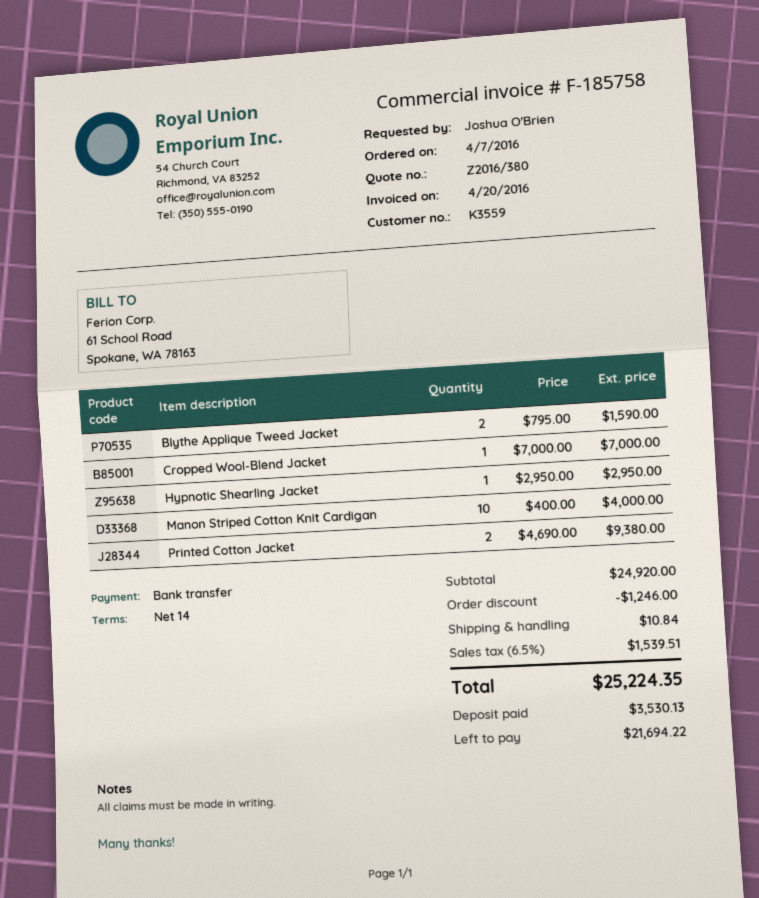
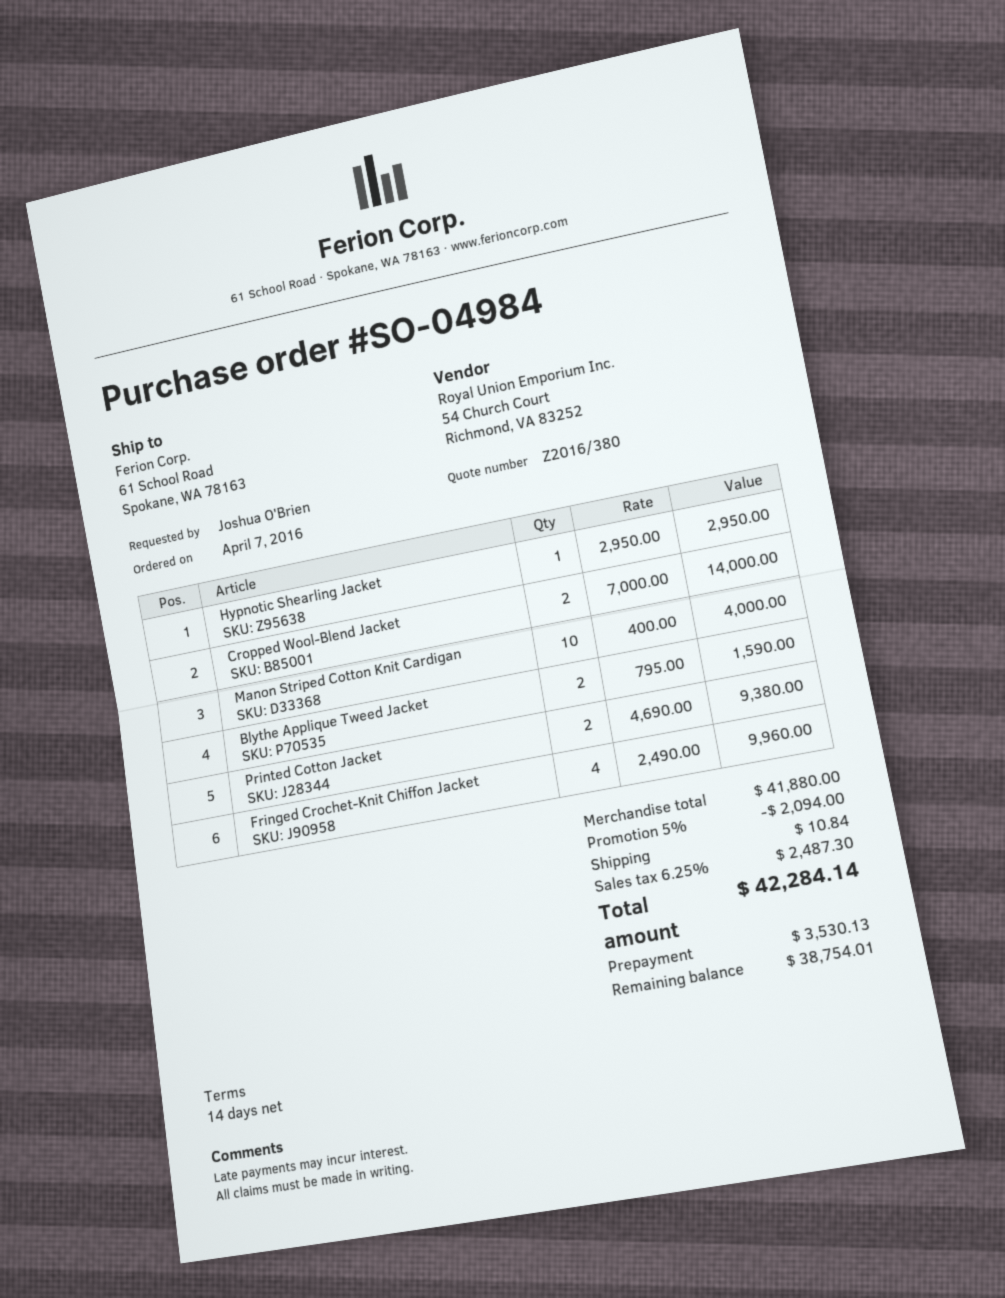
Cropped Wool-Blend Jacket: 1 x 7000.00 = 7000.00 -> 2 x 7000.00 = 14000.00
Fringed Crochet-Knit Chiffon Jacket: none -> 4 x 2490.00 = 9960.00
subtotal: 24920.00 -> 41880.00
discount: 1246.00 -> 2094.00
tax: 6.5% = 1539.51 -> 6.25% = 2487.30
total: 25224.35 -> 42284.14
balance: 21694.22 -> 38754.01

